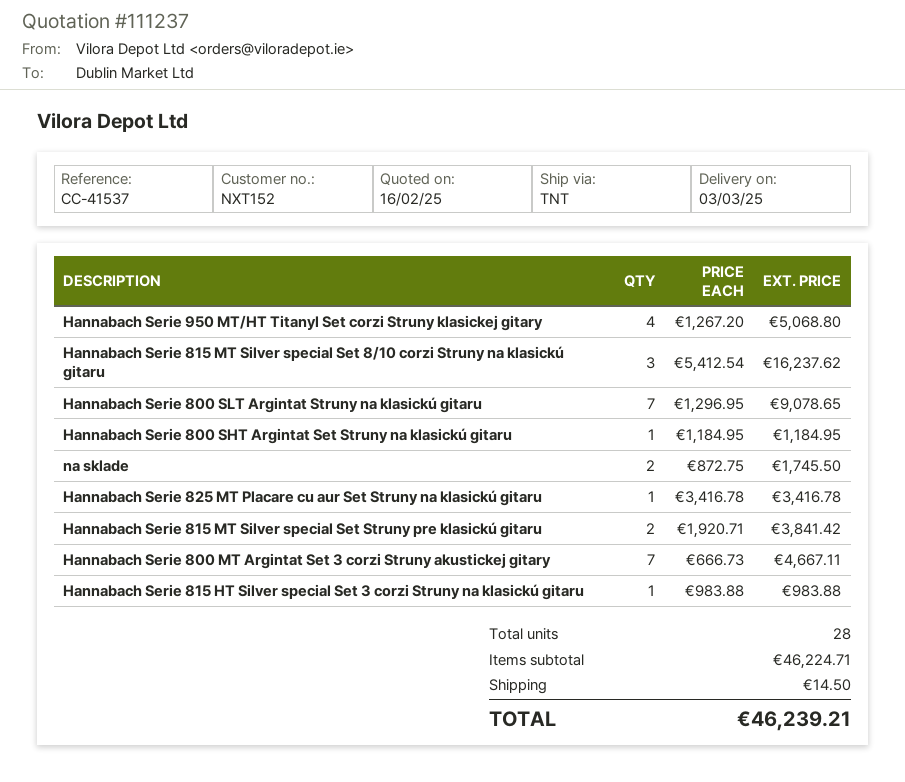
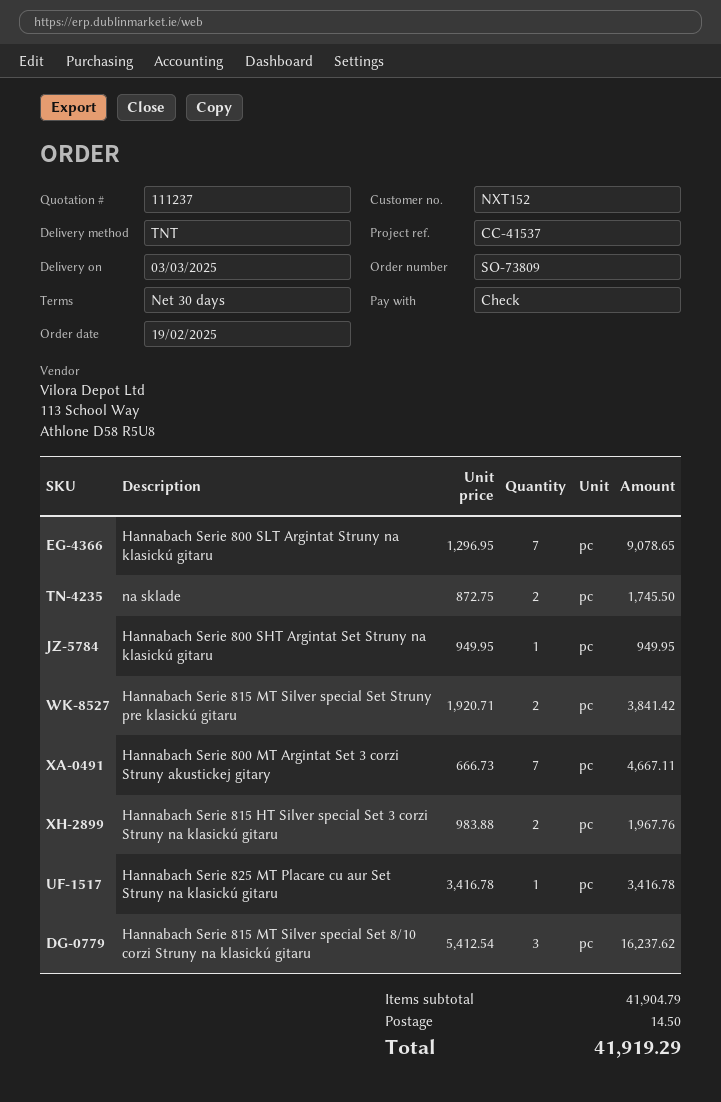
Hannabach Serie 950 MT/HT Titanyl Set corzi Struny klasickej gitary: 4 x 1267.20 = 5068.80 -> none
Hannabach Serie 800 SHT Argintat Set Struny na klasickú gitaru: 1 x 1184.95 = 1184.95 -> 1 x 949.95 = 949.95
Hannabach Serie 815 HT Silver special Set 3 corzi Struny na klasickú gitaru: 1 x 983.88 = 983.88 -> 2 x 983.88 = 1967.76
subtotal: 46224.71 -> 41904.79
total: 46239.21 -> 41919.29

